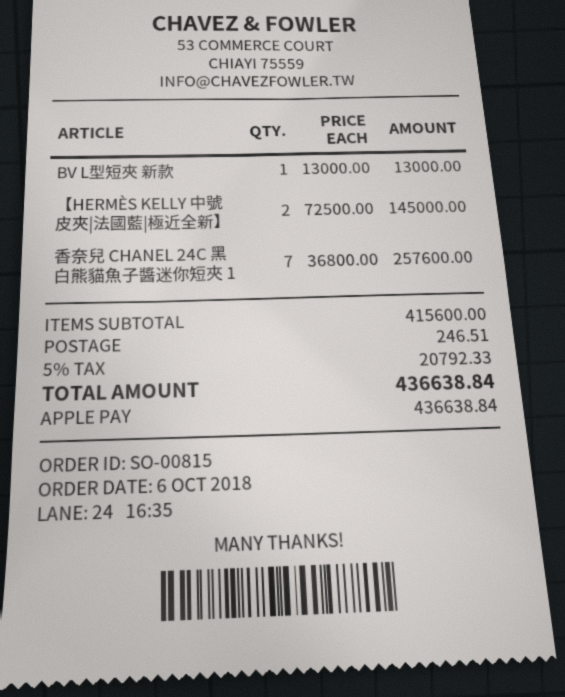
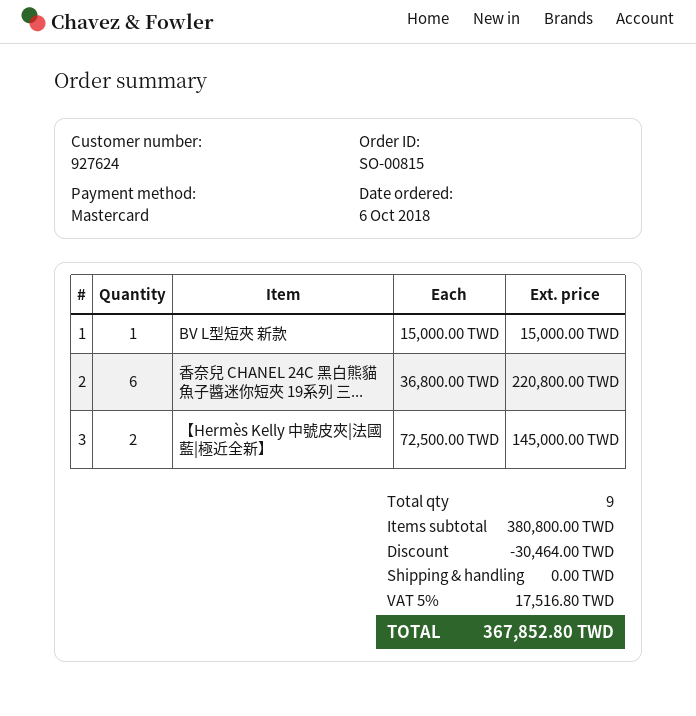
payment method: Apple Pay -> Mastercard
BV L型短夾 新款: 1 x 13000.00 = 13000.00 -> 1 x 15000.00 = 15000.00
香奈兒 CHANEL 24C 黑白熊貓魚子醬迷你短夾 1: 7 x 36800.00 = 257600.00 -> 6 x 36800.00 = 220800.00
subtotal: 415600.00 -> 380800.00
discount: none -> 30464.00
shipping: 246.51 -> 0.00
tax: 5% = 20792.33 -> 5% = 17516.80
total: 436638.84 -> 367852.80

